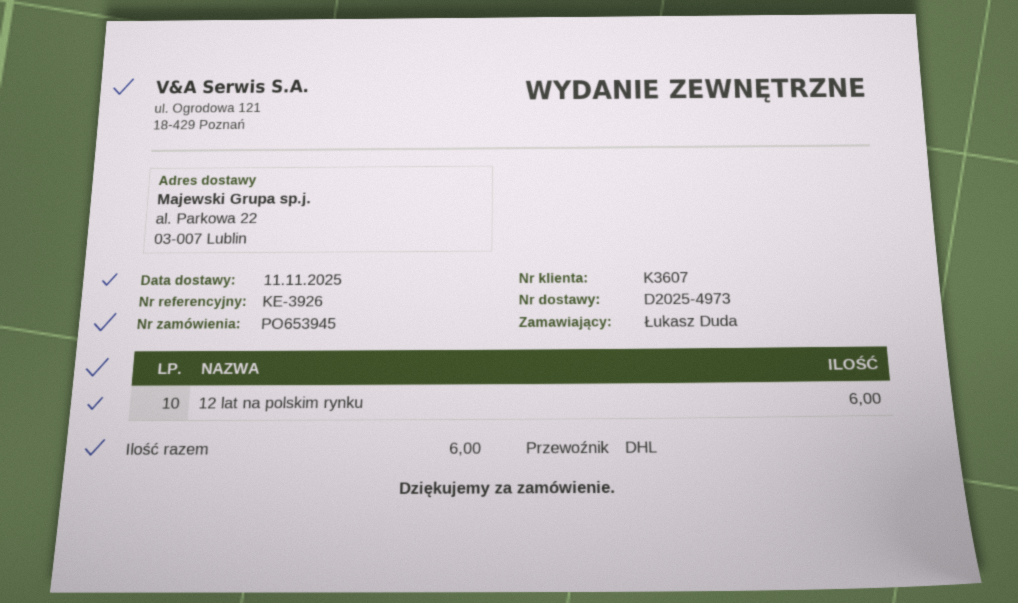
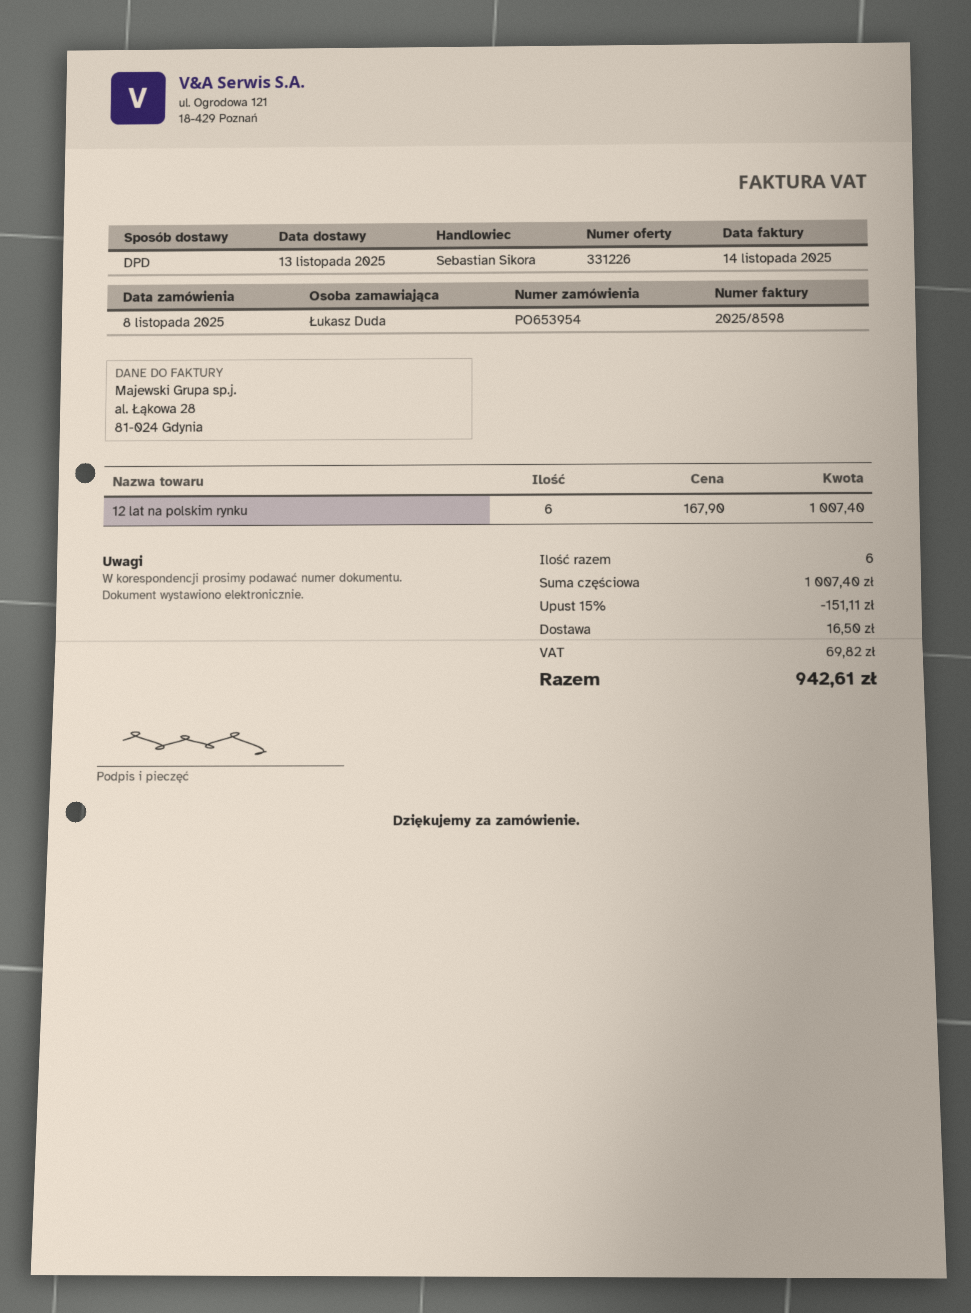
order number: PO653945 -> PO653954
delivery date: 2025-11-11 -> 2025-11-13
shipping method: DHL -> DPD

